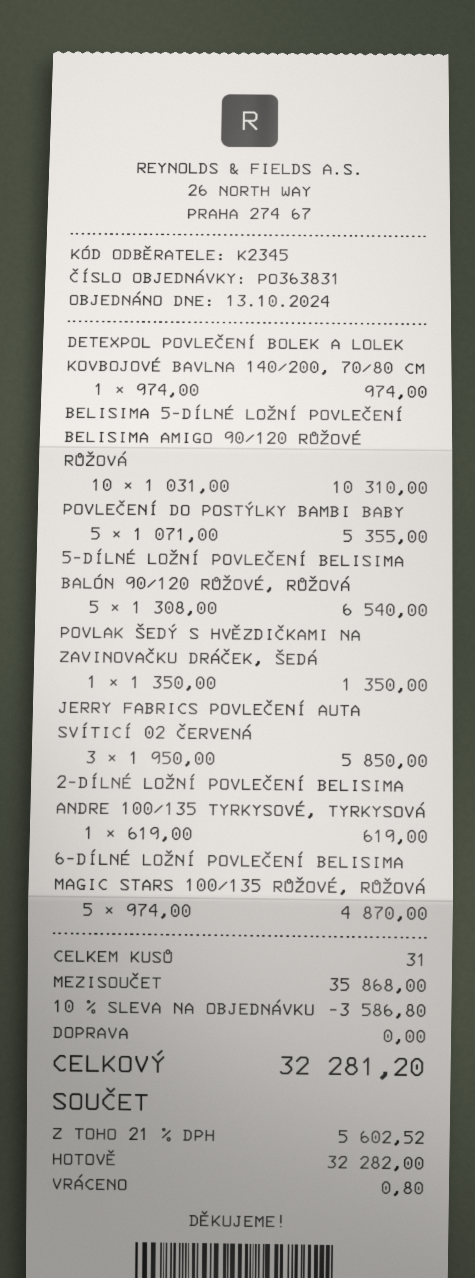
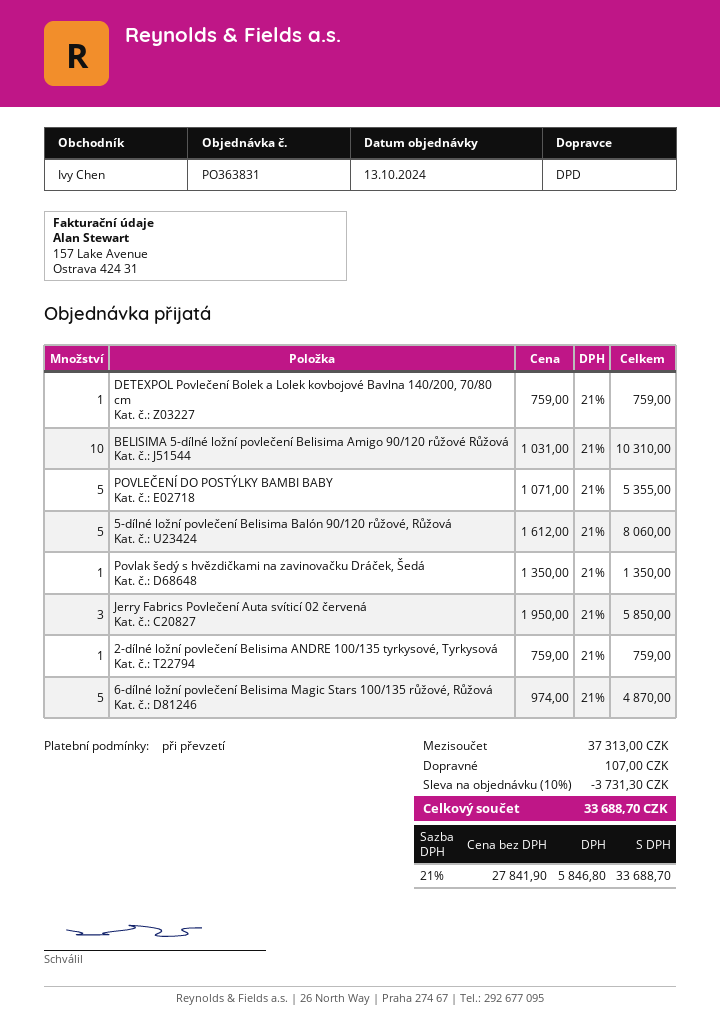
DETEXPOL POVLEČENÍ BOLEK A LOLEK KOVBOJOVÉ BAVLNA 140/200, 70/80 CM: 1 x 974.00 = 974.00 -> 1 x 759.00 = 759.00
5-DÍLNÉ LOŽNÍ POVLEČENÍ BELISIMA BALÓN 90/120 RŮŽOVÉ, RŮŽOVÁ: 5 x 1308.00 = 6540.00 -> 5 x 1612.00 = 8060.00
2-DÍLNÉ LOŽNÍ POVLEČENÍ BELISIMA ANDRE 100/135 TYRKYSOVÉ, TYRKYSOVÁ: 1 x 619.00 = 619.00 -> 1 x 759.00 = 759.00
subtotal: 35868.00 -> 37313.00
discount: 10% = 3586.80 -> 10% = 3731.30
shipping: 0.00 -> 107.00
tax: 21% = 5602.52 -> 21% = 5846.80
total: 32281.20 -> 33688.70

